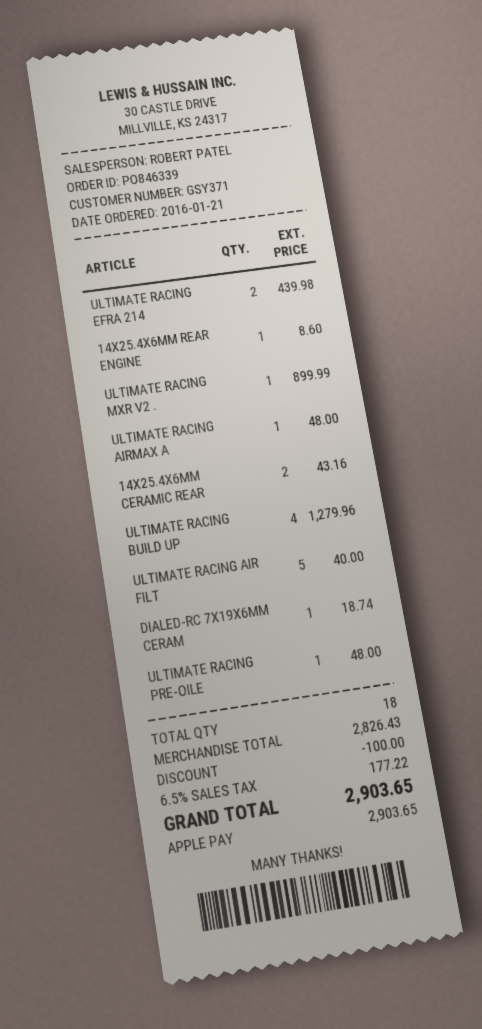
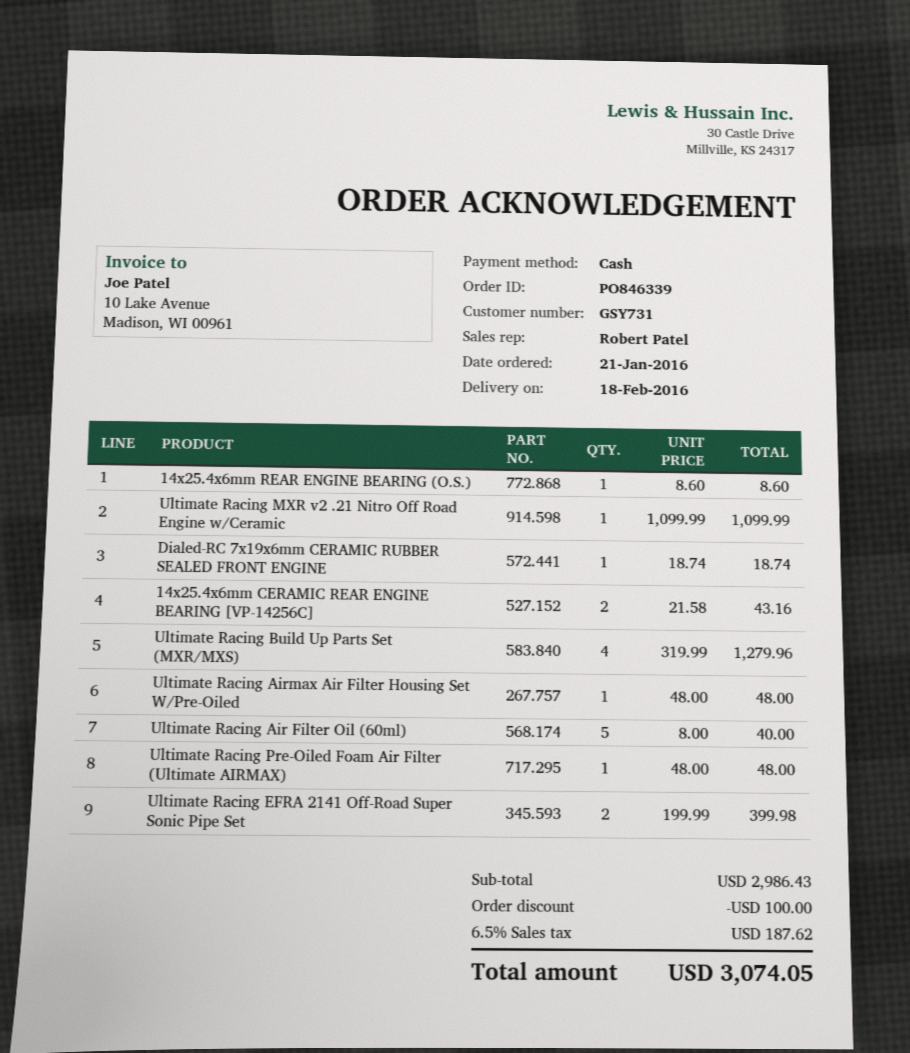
customer number: GSY371 -> GSY731
payment method: Apple Pay -> cash
ULTIMATE RACING EFRA 214: 2 for 439.98 -> 2 for 399.98
ULTIMATE RACING MXR V2 .: 1 for 899.99 -> 1 for 1099.99
subtotal: 2826.43 -> 2986.43
tax: 6.5% = 177.22 -> 6.5% = 187.62
total: 2903.65 -> 3074.05

